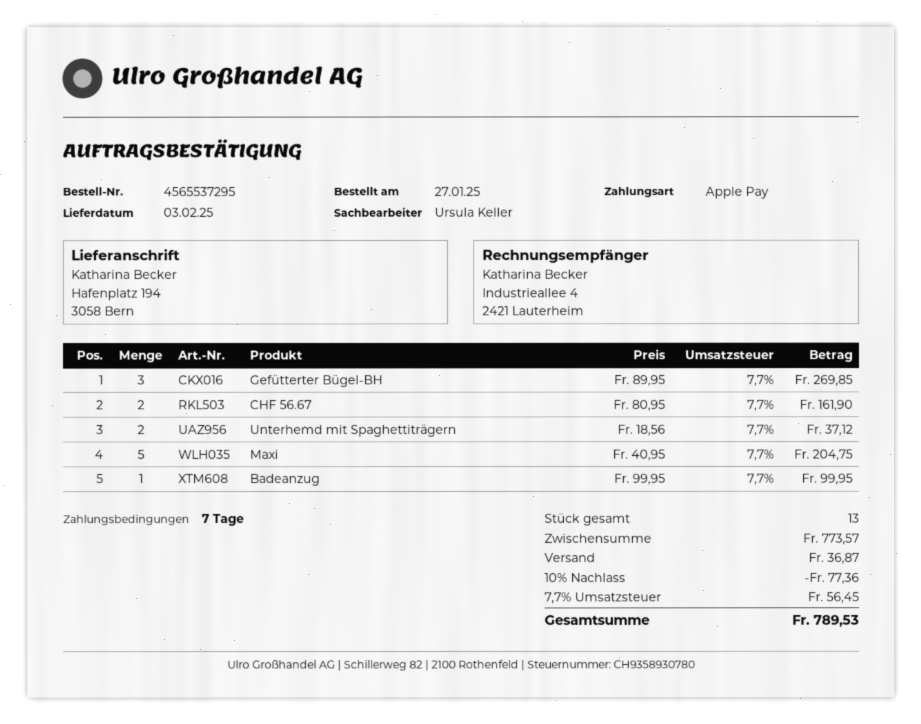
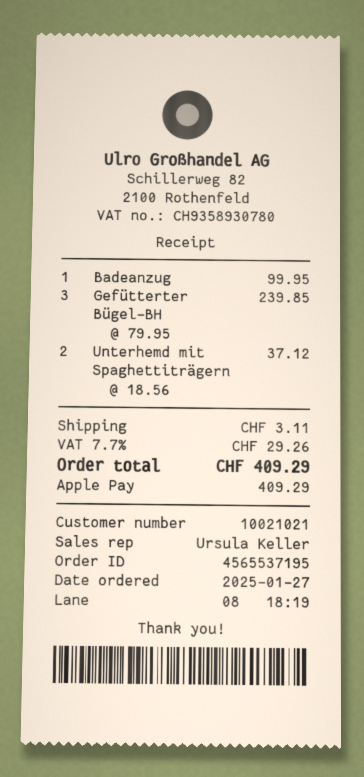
order number: 4565537295 -> 4565537195
Gefütterter Bügel-BH: 3 x 89.95 = 269.85 -> 3 x 79.95 = 239.85
CHF 56.67: 2 x 80.95 = 161.90 -> none
Maxi: 5 x 40.95 = 204.75 -> none
discount: 10% = 77.36 -> none
shipping: 36.87 -> 3.11
tax: 7.7% = 56.45 -> 7.7% = 29.26
total: 789.53 -> 409.29

